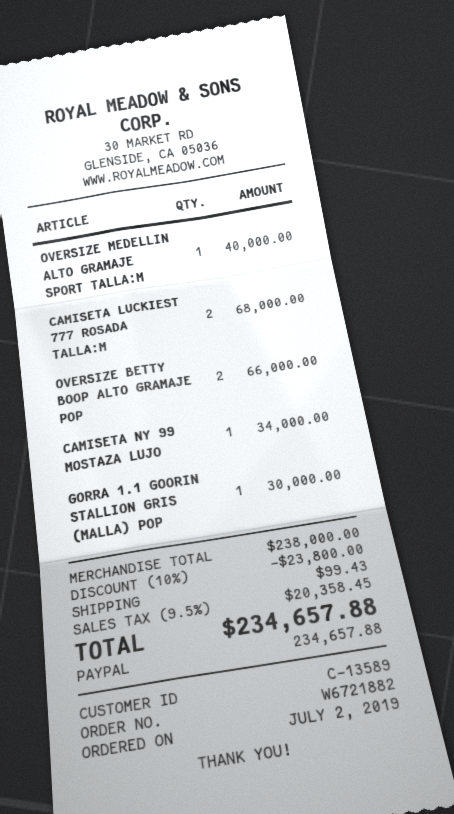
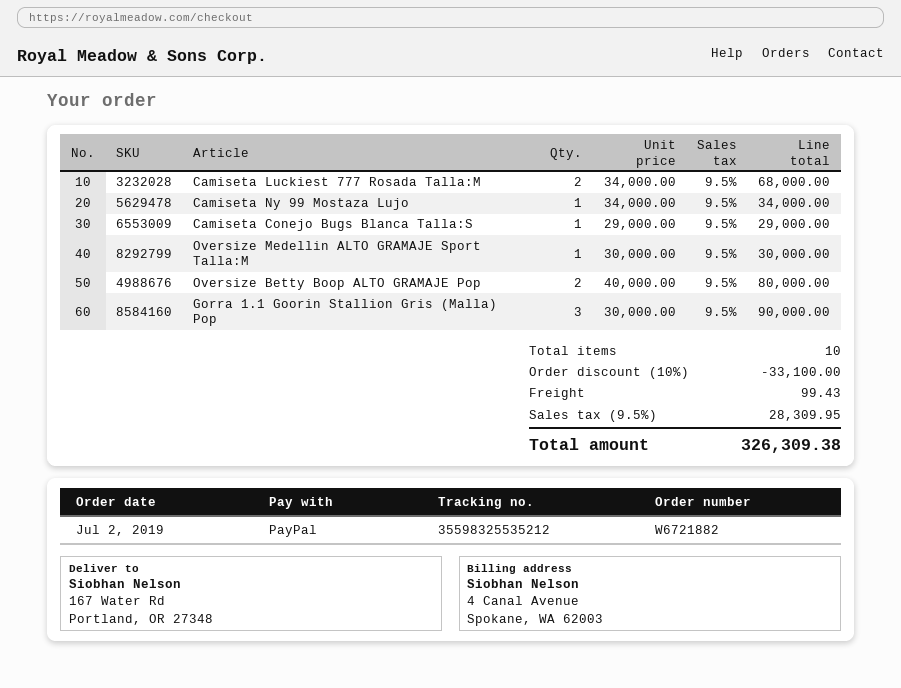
OVERSIZE MEDELLIN ALTO GRAMAJE SPORT TALLA:M: 1 for 40000.00 -> 1 for 30000.00
OVERSIZE BETTY BOOP ALTO GRAMAJE POP: 2 for 66000.00 -> 2 for 80000.00
GORRA 1.1 GOORIN STALLION GRIS (MALLA) POP: 1 for 30000.00 -> 3 for 90000.00
Camiseta Conejo Bugs Blanca Talla:S: none -> 1 for 29000.00
discount: 10% = 23800.00 -> 10% = 33100.00
tax: 9.5% = 20358.45 -> 9.5% = 28309.95
total: 234657.88 -> 326309.38

